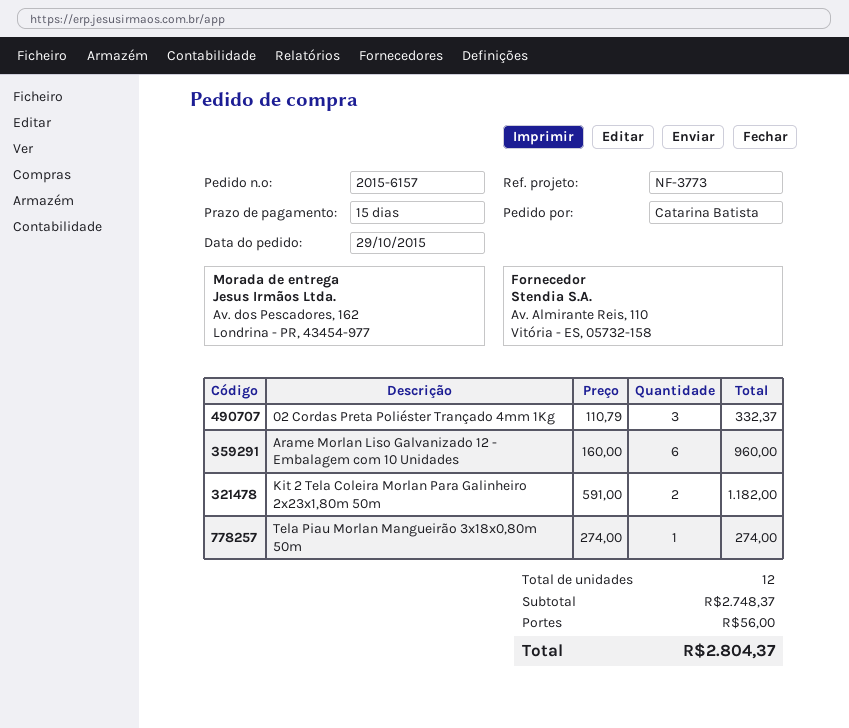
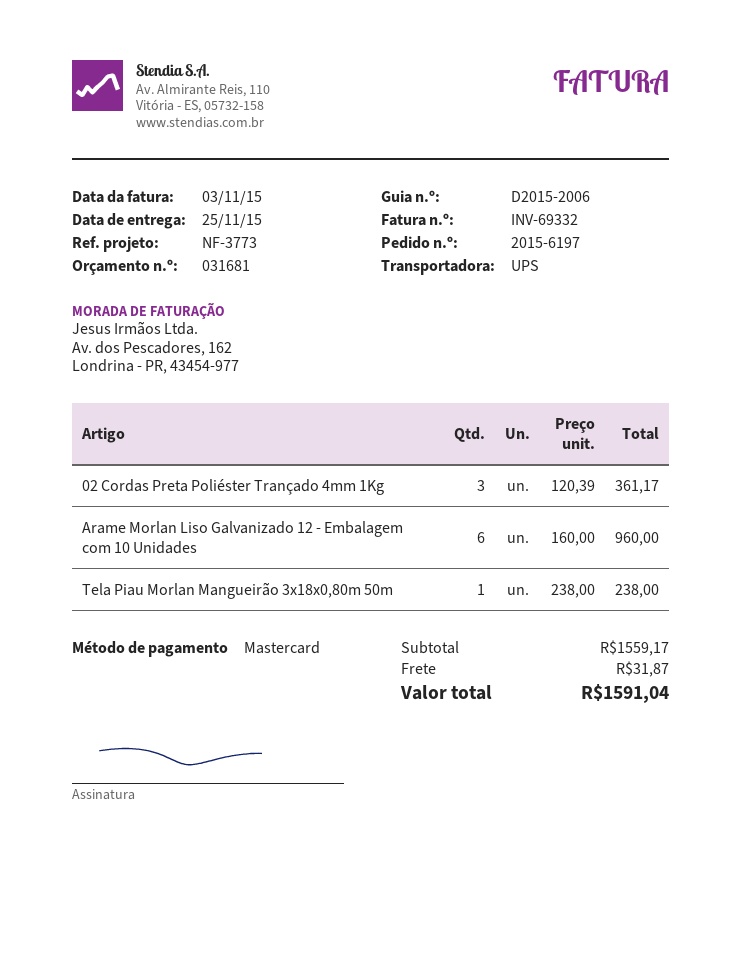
order number: 2015-6157 -> 2015-6197
02 Cordas Preta Poliéster Trançado 4mm 1Kg: 3 x 110.79 = 332.37 -> 3 x 120.39 = 361.17
Kit 2 Tela Coleira Morlan Para Galinheiro 2x23x1,80m 50m: 2 x 591.00 = 1182.00 -> none
Tela Piau Morlan Mangueirão 3x18x0,80m 50m: 1 x 274.00 = 274.00 -> 1 x 238.00 = 238.00
subtotal: 2748.37 -> 1559.17
shipping: 56.00 -> 31.87
total: 2804.37 -> 1591.04

